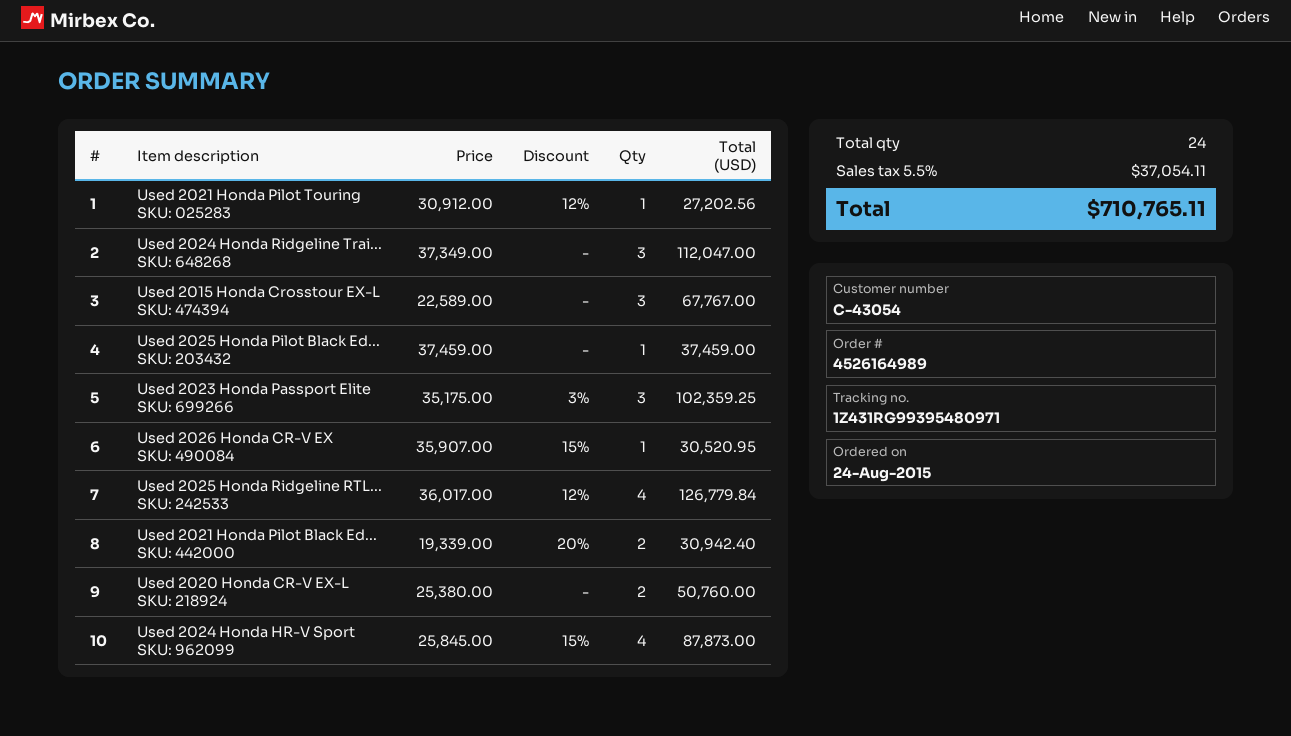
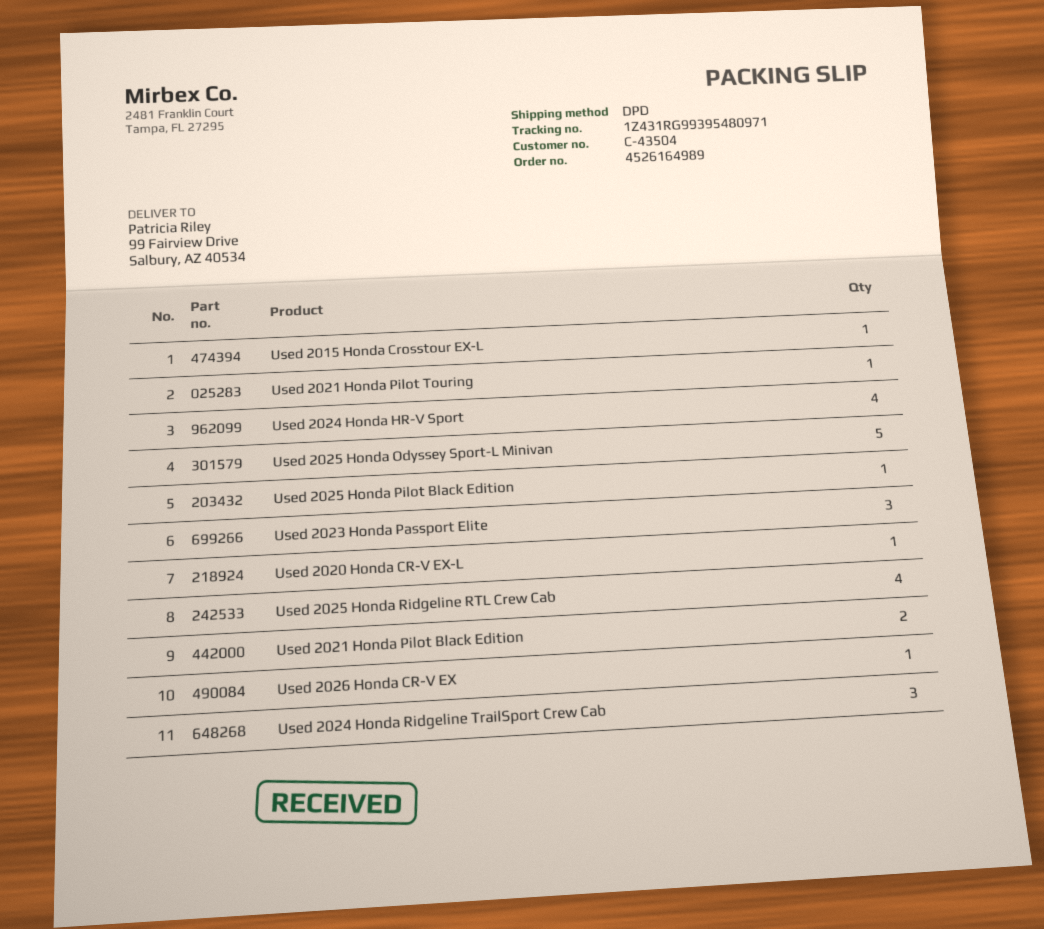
customer number: C-43054 -> C-43504
Used 2015 Honda Crosstour EX-L: 3 -> 1
Used 2020 Honda CR-V EX-L: 2 -> 1
Used 2025 Honda Odyssey Sport-L Minivan: none -> 5

